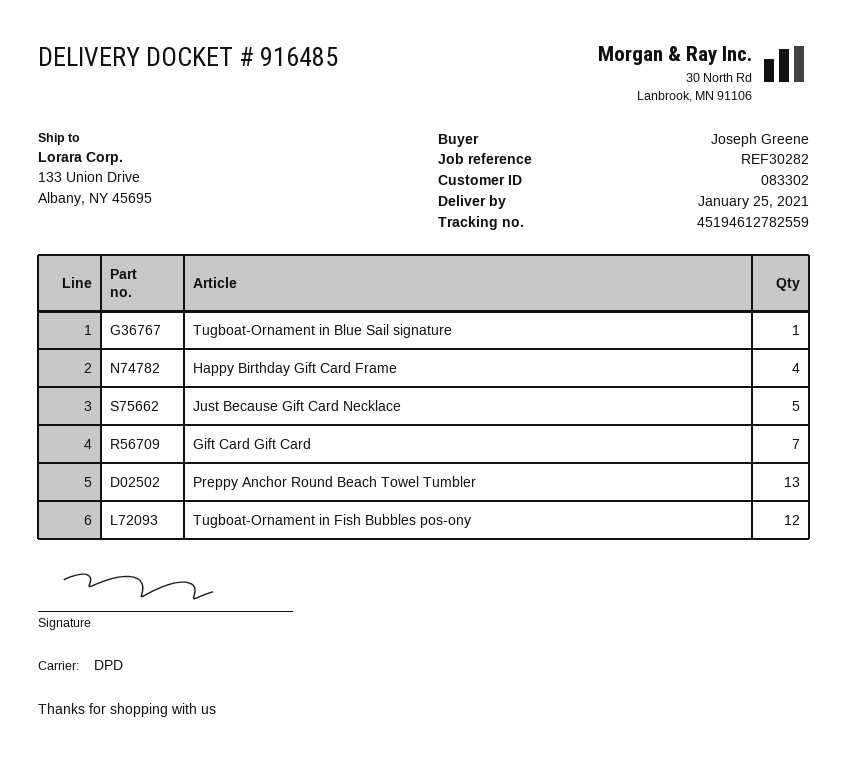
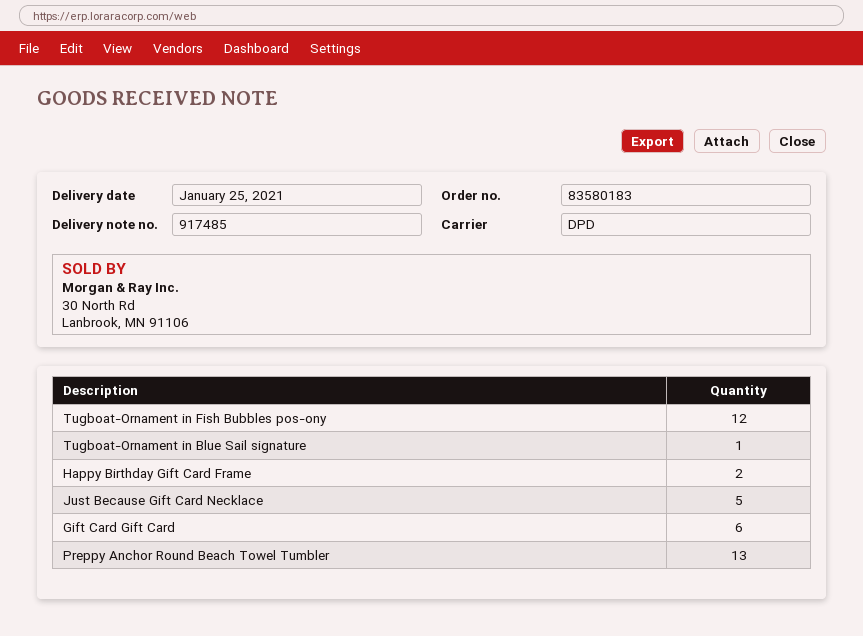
delivery note number: 916485 -> 917485
Happy Birthday Gift Card Frame: 4 -> 2
Gift Card Gift Card: 7 -> 6

